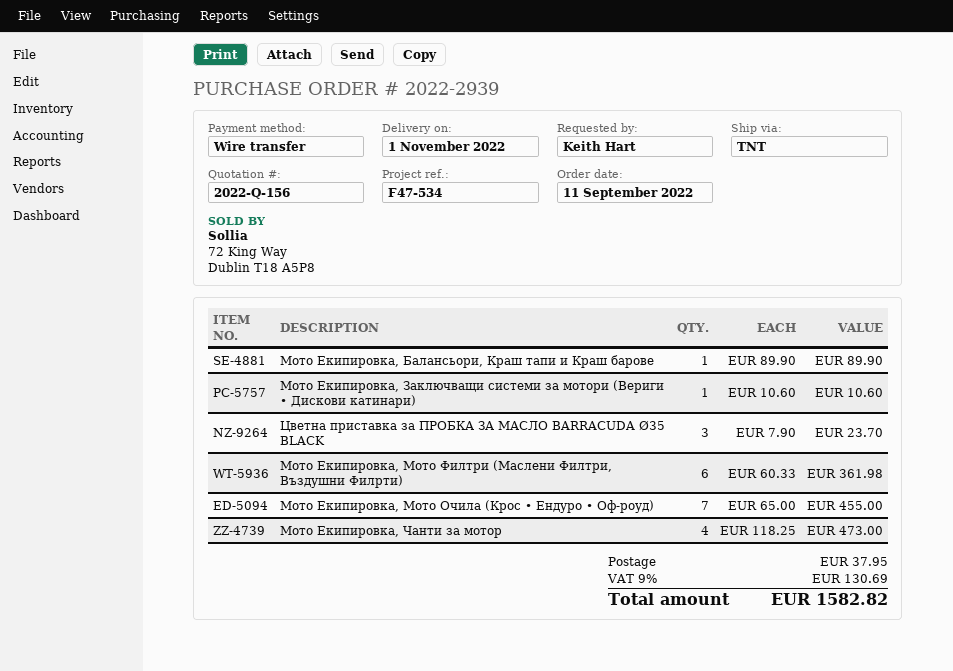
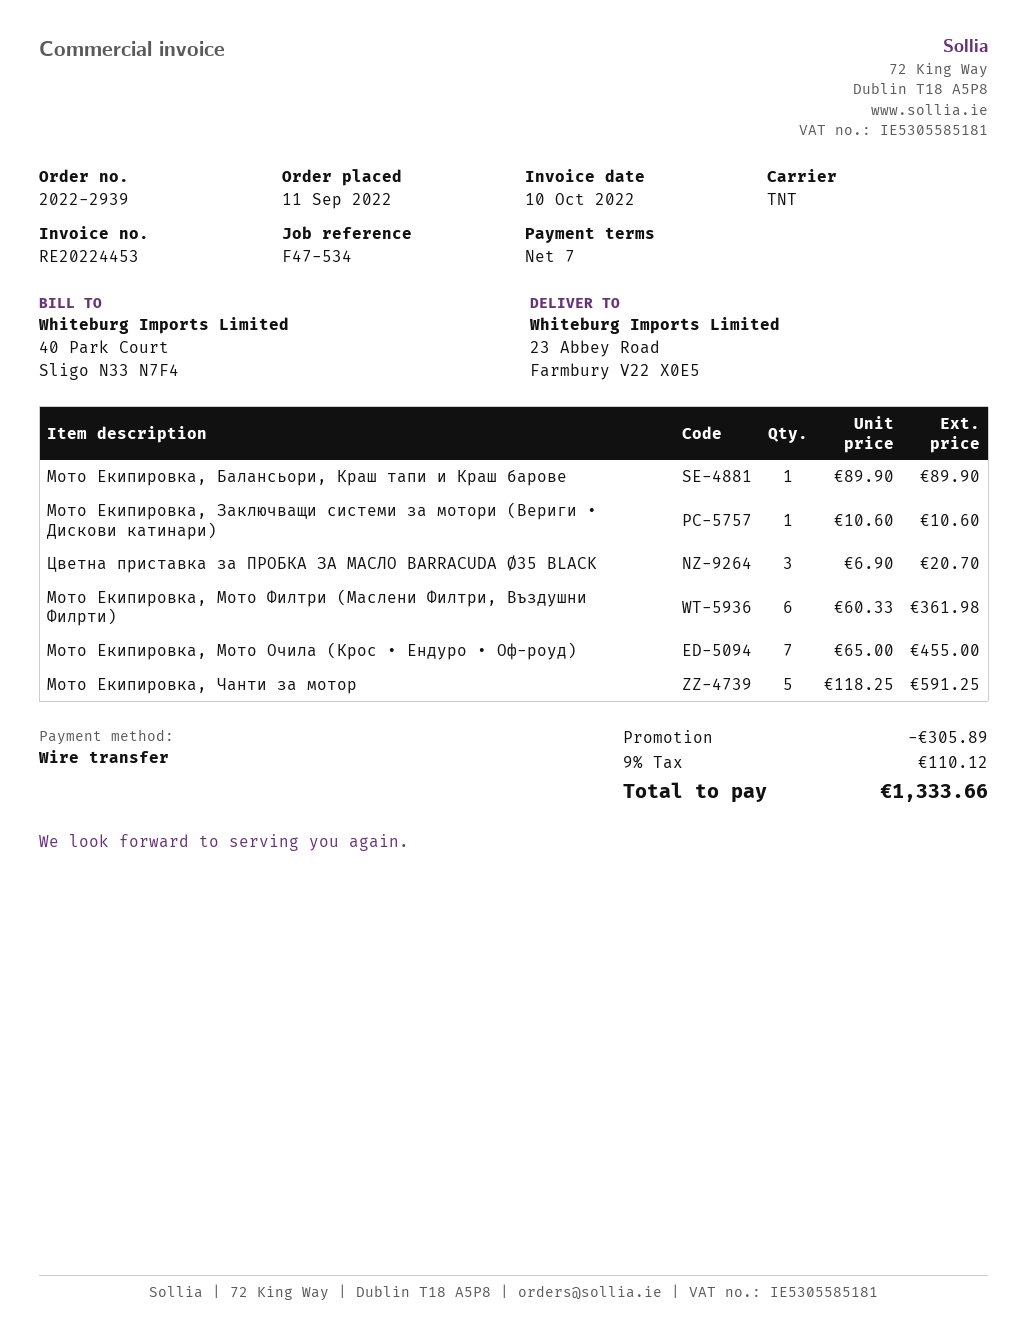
Цветна приставка за ПРОБКА ЗА МАСЛО BARRACUDA Ø35 BLACK: 3 x 7.90 = 23.70 -> 3 x 6.90 = 20.70
Мото Екипировка, Чанти за мотор: 4 x 118.25 = 473.00 -> 5 x 118.25 = 591.25
discount: none -> 305.89
shipping: 37.95 -> none
tax: 9% = 130.69 -> 9% = 110.12
total: 1582.82 -> 1333.66

